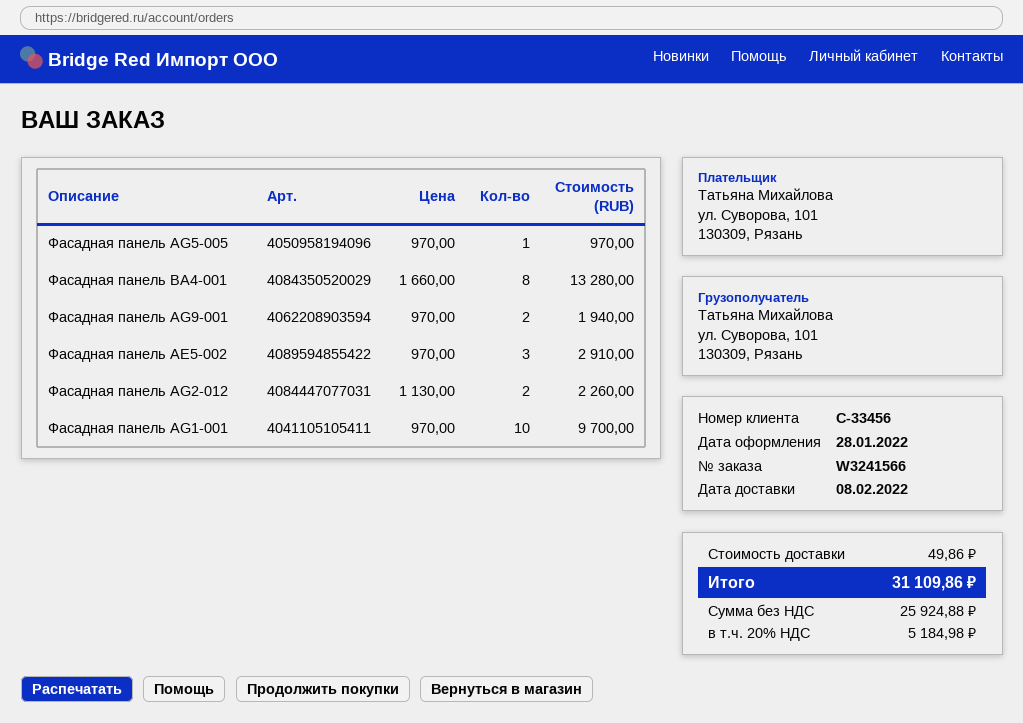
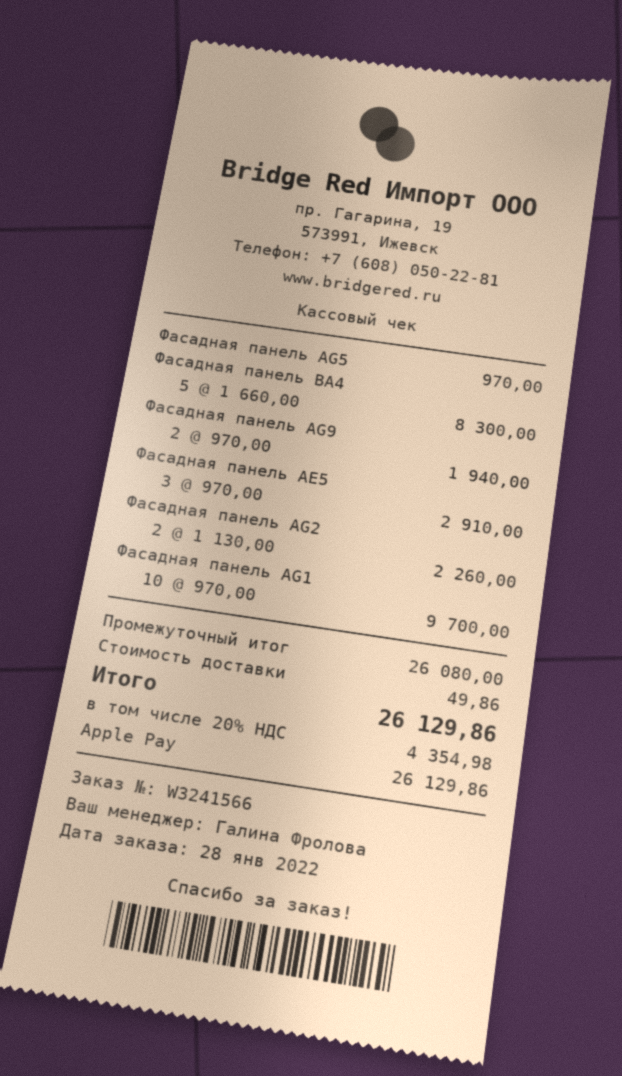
Фасадная панель BA4-001: 8 x 1660.00 = 13280.00 -> 5 x 1660.00 = 8300.00
tax: 20% = 5184.98 -> 20% = 4354.98
total: 31109.86 -> 26129.86

